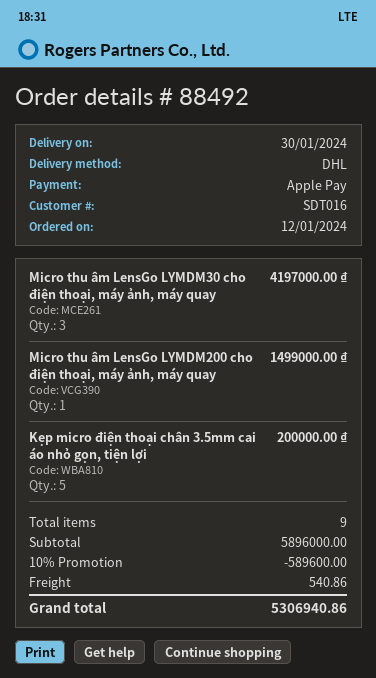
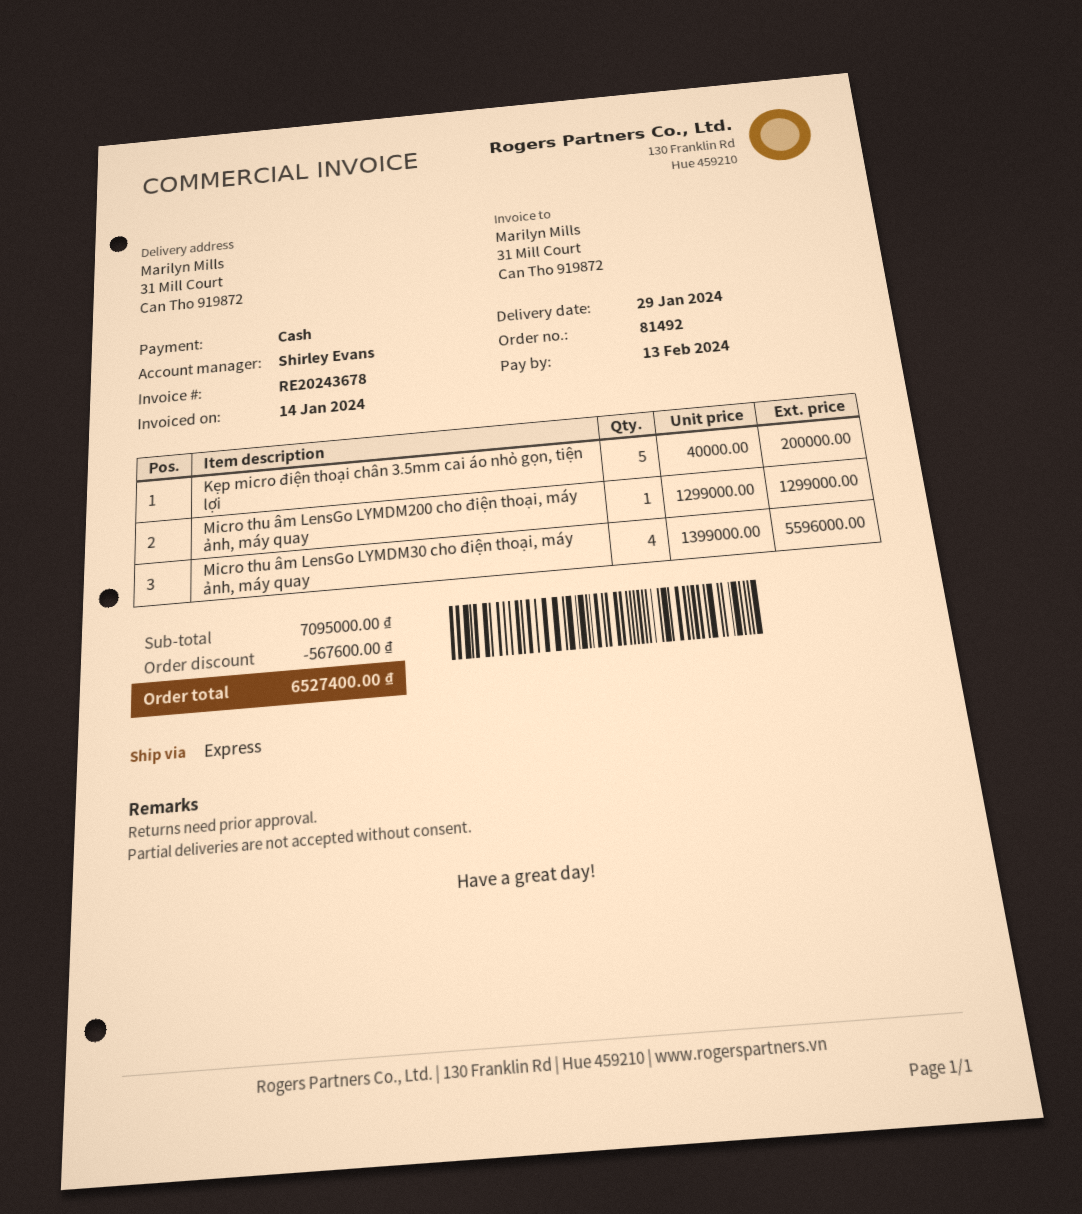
order number: 88492 -> 81492
delivery date: 2024-01-30 -> 2024-01-29
payment method: Apple Pay -> cash
shipping method: DHL -> express
Micro thu âm LensGo LYMDM30 cho điện thoại, máy ảnh, máy quay: 3 for 4197000.00 -> 4 for 5596000.00
Micro thu âm LensGo LYMDM200 cho điện thoại, máy ảnh, máy quay: 1 for 1499000.00 -> 1 for 1299000.00
subtotal: 5896000.00 -> 7095000.00
discount: 589600.00 -> 567600.00
shipping: 540.86 -> none
total: 5306940.86 -> 6527400.00

